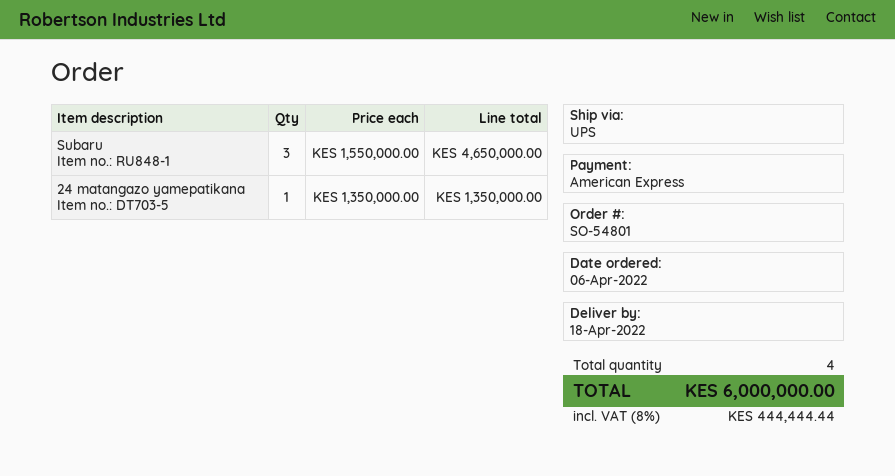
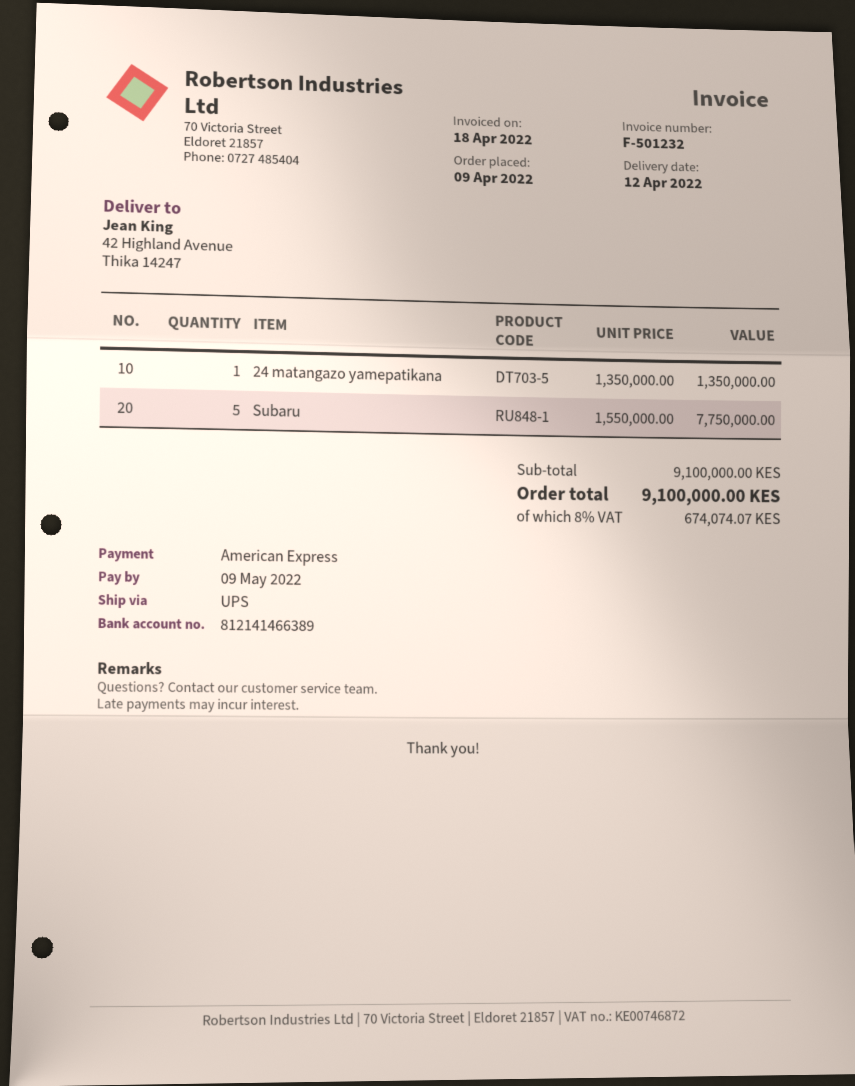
order date: 2022-04-06 -> 2022-04-09
delivery date: 2022-04-18 -> 2022-04-12
Subaru: 3 x 1550000.00 = 4650000.00 -> 5 x 1550000.00 = 7750000.00
tax: 8% = 444444.44 -> 8% = 674074.07
total: 6000000.00 -> 9100000.00

